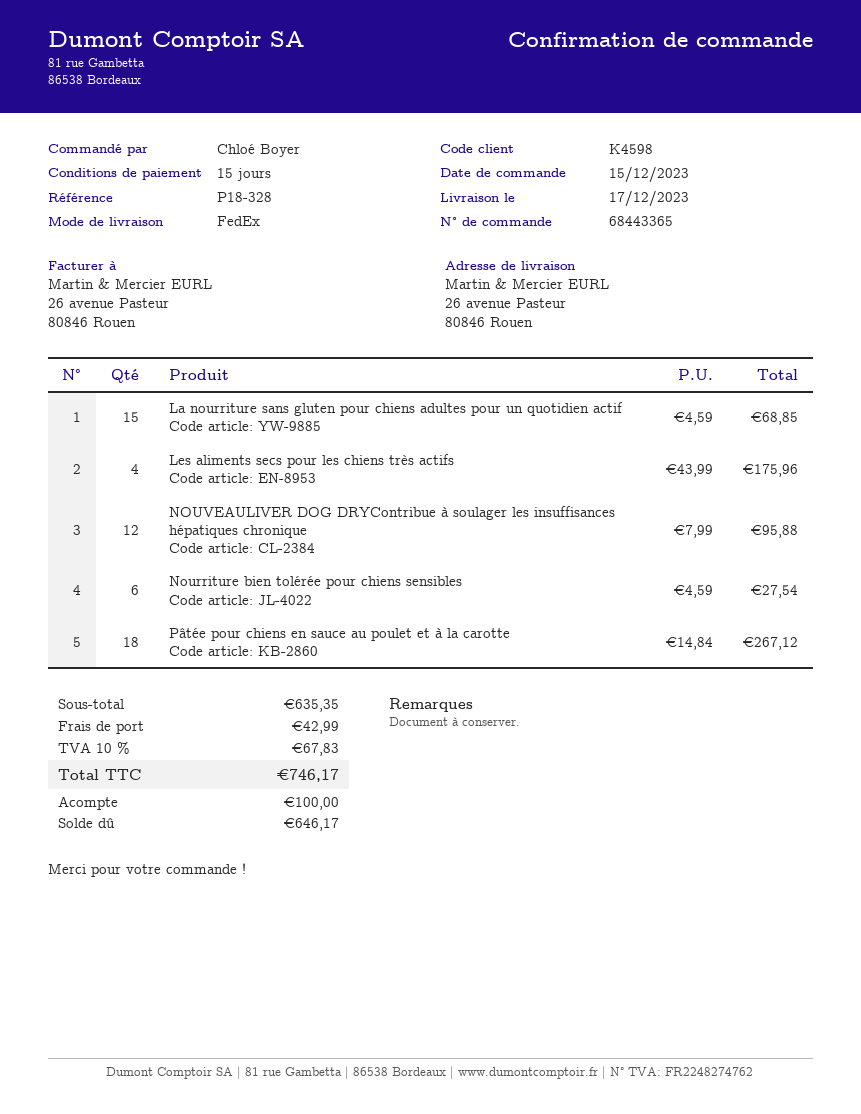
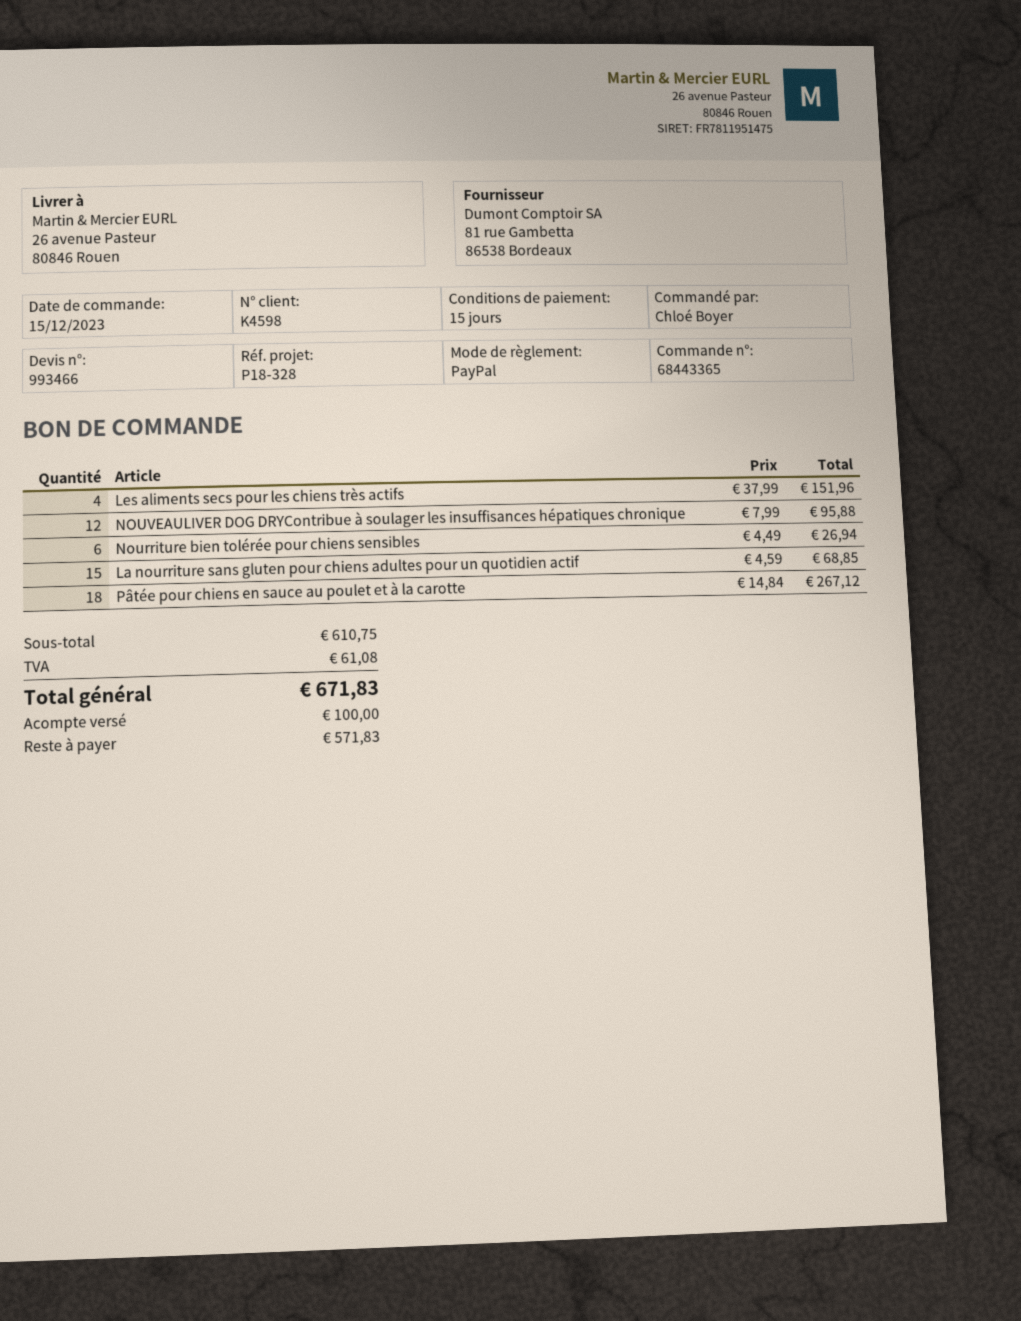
Les aliments secs pour les chiens très actifs: 4 x 43.99 = 175.96 -> 4 x 37.99 = 151.96
Nourriture bien tolérée pour chiens sensibles: 6 x 4.59 = 27.54 -> 6 x 4.49 = 26.94
subtotal: 635.35 -> 610.75
shipping: 42.99 -> none
tax: 67.83 -> 61.08
total: 746.17 -> 671.83
balance: 646.17 -> 571.83

